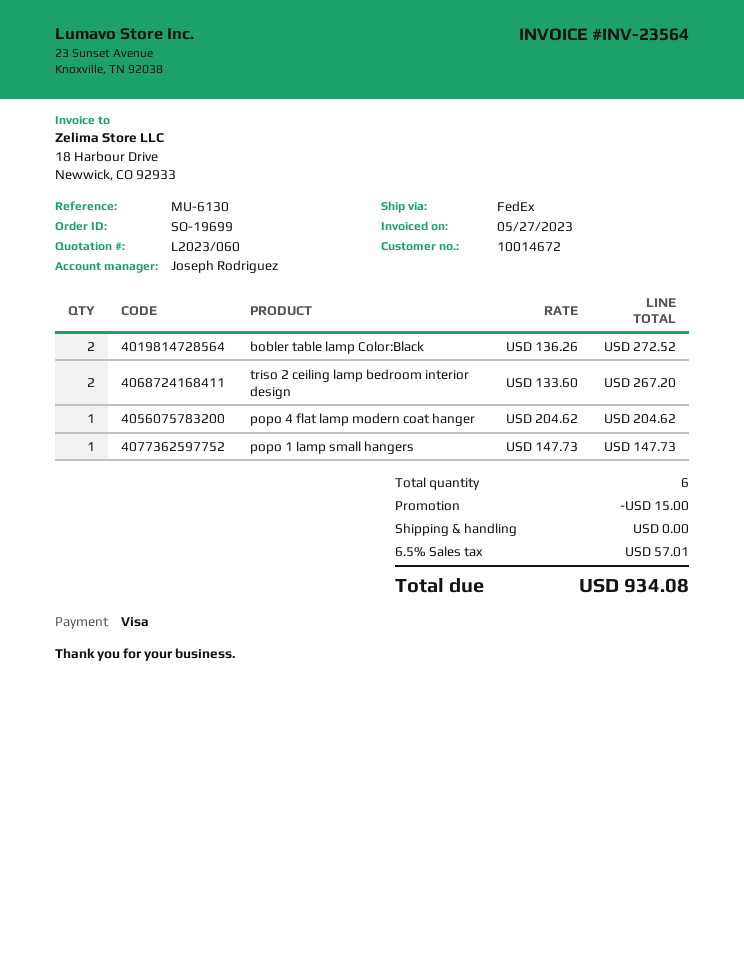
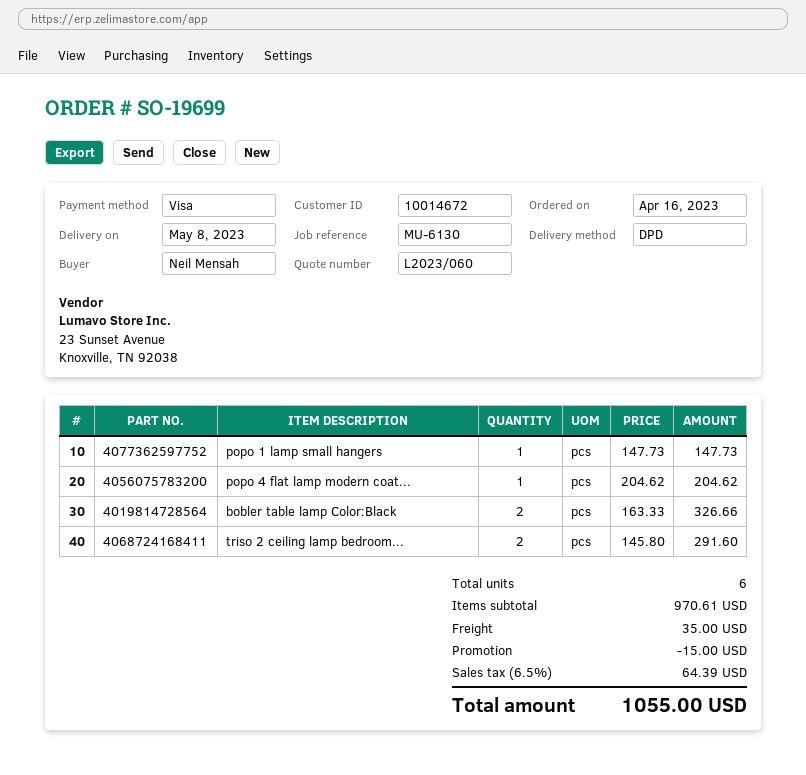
shipping method: FedEx -> DPD
bobler table lamp Color:Black: 2 x 136.26 = 272.52 -> 2 x 163.33 = 326.66
triso 2 ceiling lamp bedroom interior design: 2 x 133.60 = 267.20 -> 2 x 145.80 = 291.60
shipping: 0.00 -> 35.00
tax: 6.5% = 57.01 -> 6.5% = 64.39
total: 934.08 -> 1055.00

